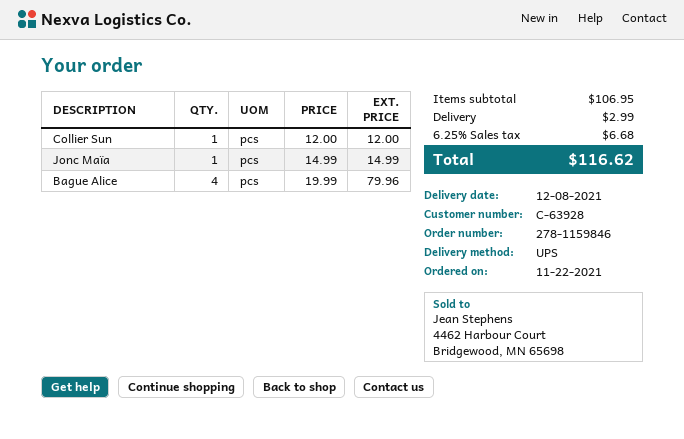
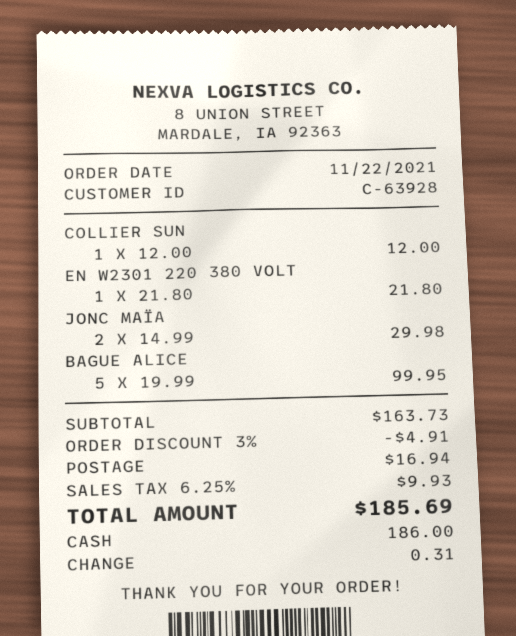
Jonc Maïa: 1 x 14.99 = 14.99 -> 2 x 14.99 = 29.98
Bague Alice: 4 x 19.99 = 79.96 -> 5 x 19.99 = 99.95
EN W2301 220 380 VOLT: none -> 1 x 21.80 = 21.80
subtotal: 106.95 -> 163.73
discount: none -> 3% = 4.91
shipping: 2.99 -> 16.94
tax: 6.25% = 6.68 -> 6.25% = 9.93
total: 116.62 -> 185.69

